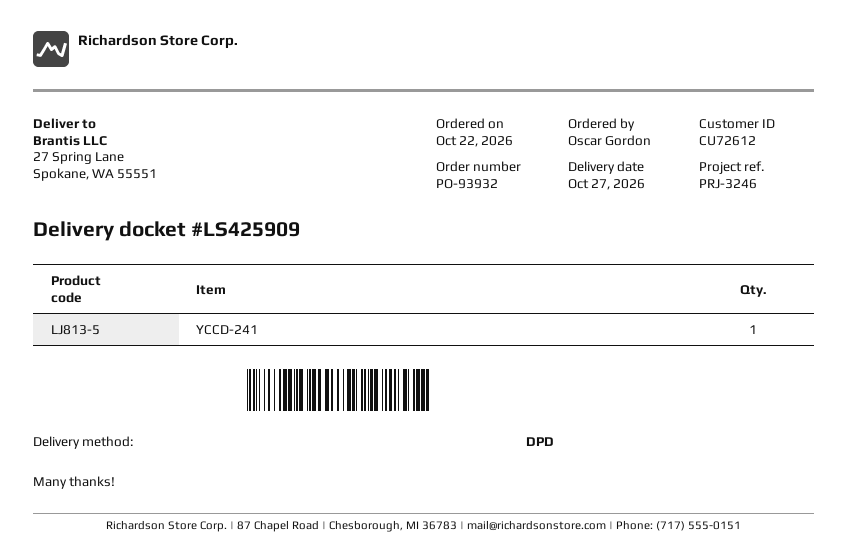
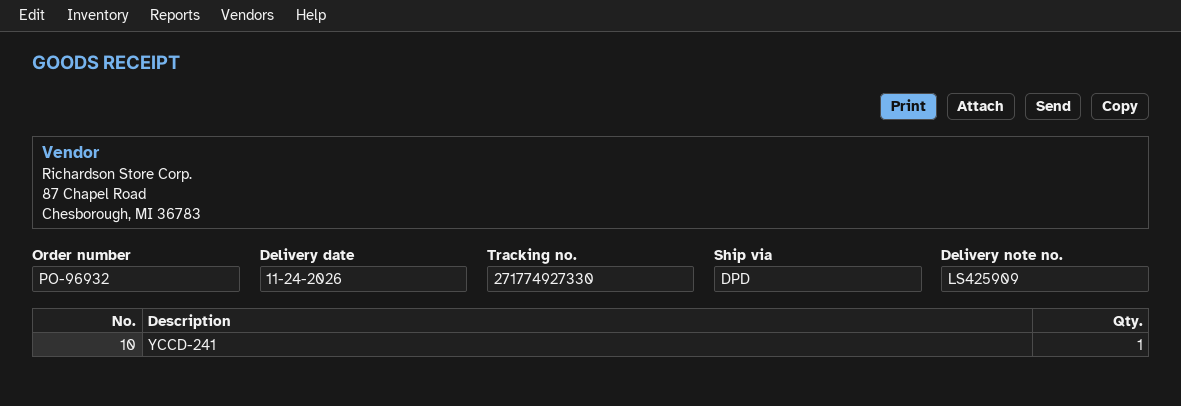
order number: PO-93932 -> PO-96932
delivery date: 2026-10-27 -> 2026-11-24

